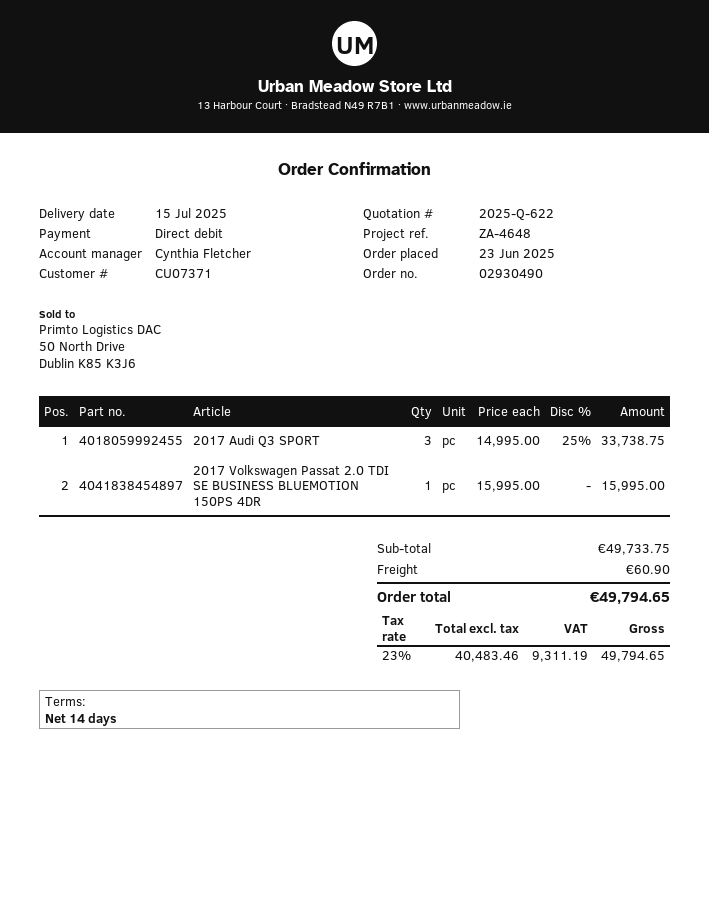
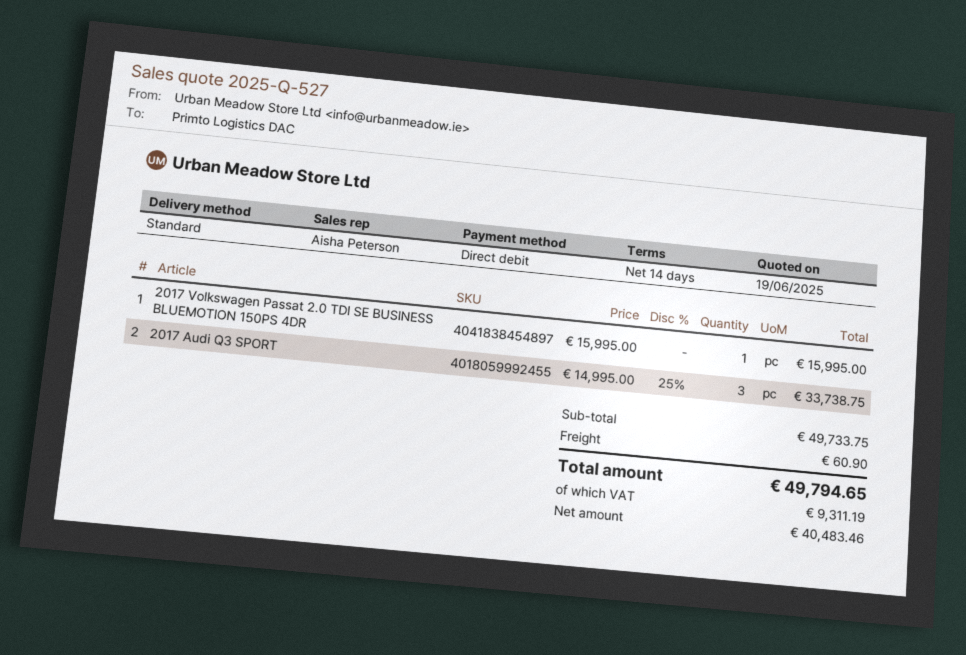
quote number: 2025-Q-622 -> 2025-Q-527
sales rep: Cynthia Fletcher -> Aisha Peterson

